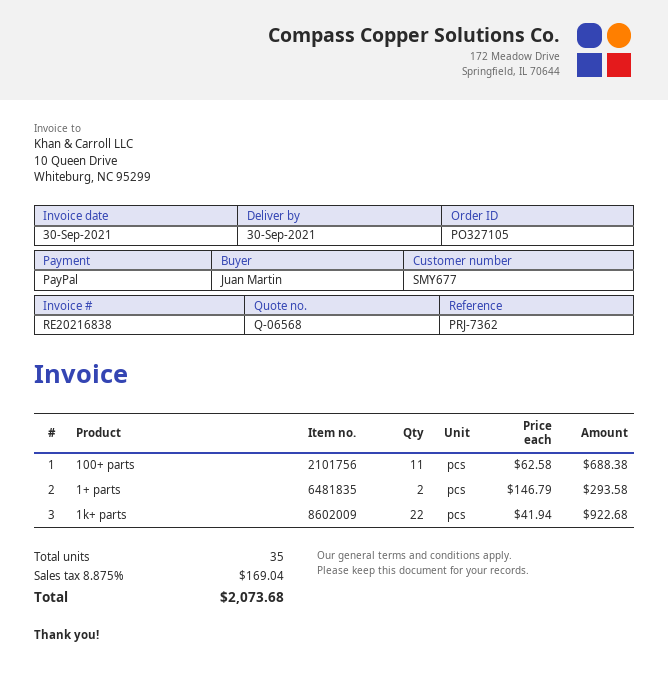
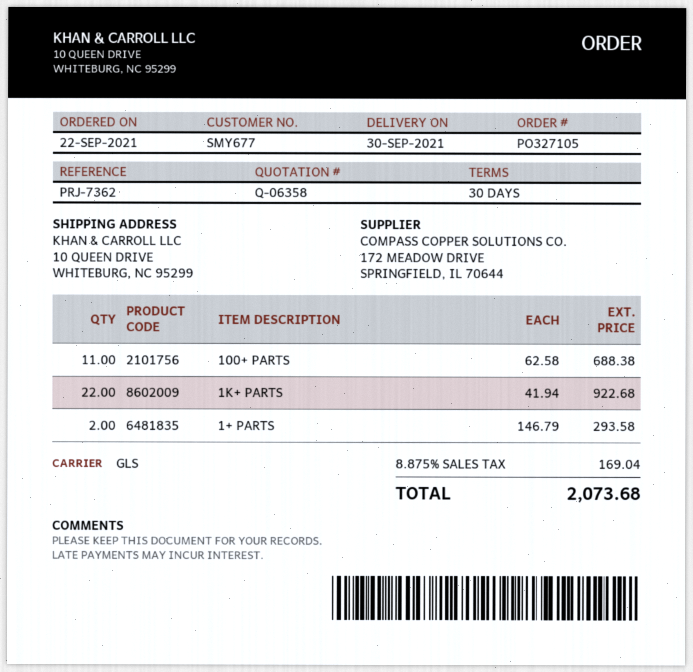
quote number: Q-06568 -> Q-06358

